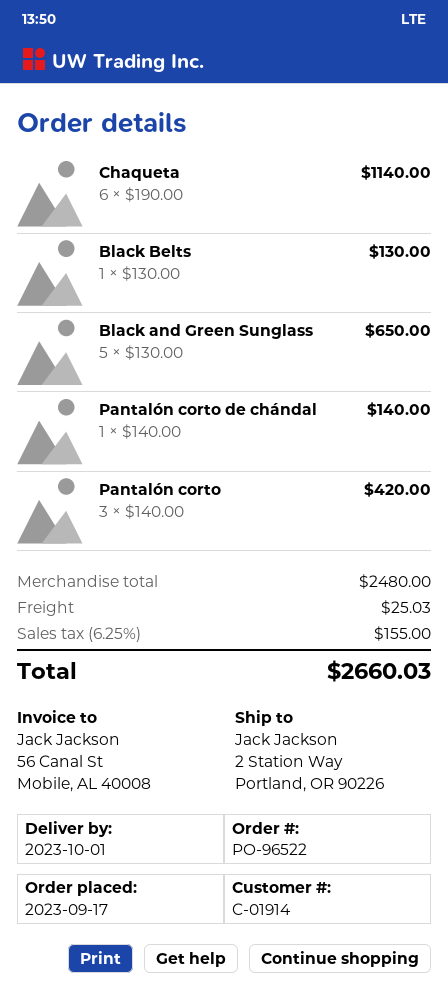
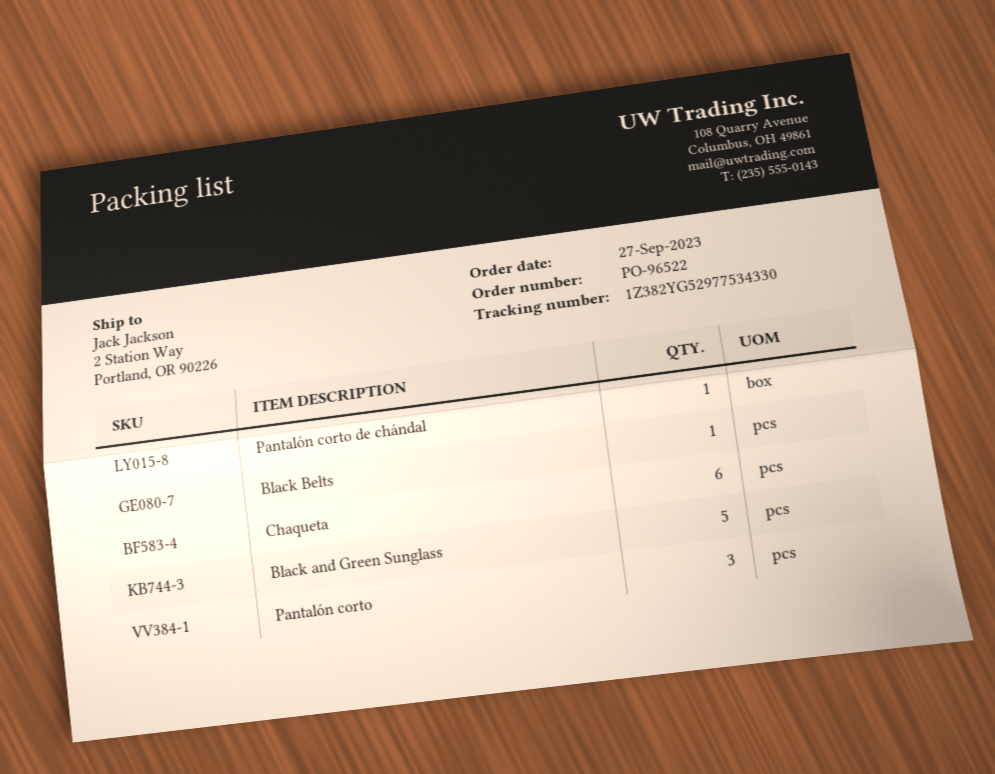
order date: 2023-09-17 -> 2023-09-27

